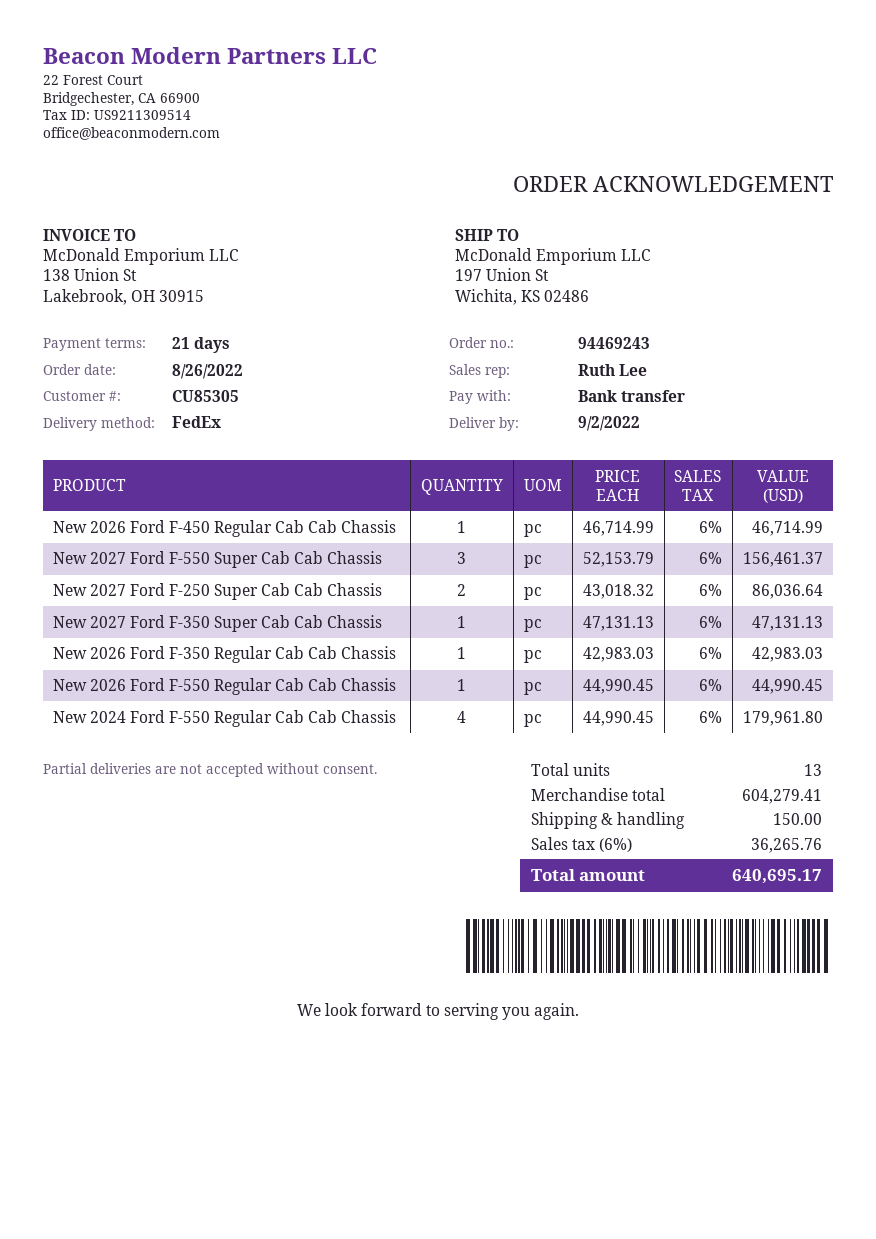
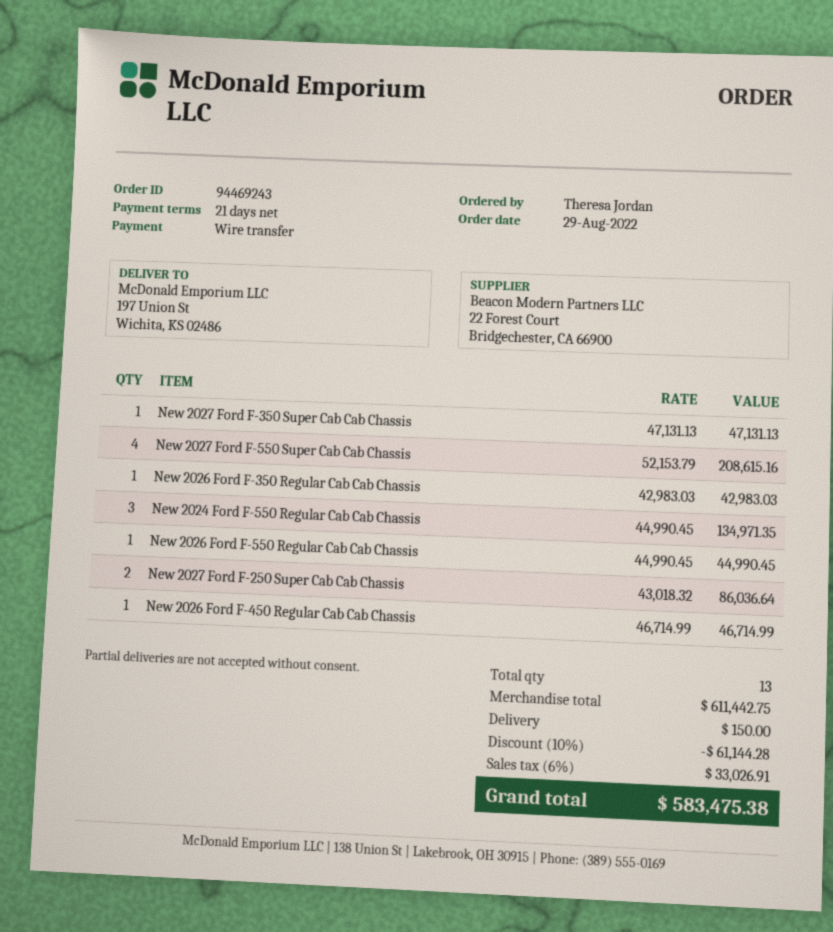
order date: 2022-08-26 -> 2022-08-29
New 2027 Ford F-550 Super Cab Cab Chassis: 3 x 52153.79 = 156461.37 -> 4 x 52153.79 = 208615.16
New 2024 Ford F-550 Regular Cab Cab Chassis: 4 x 44990.45 = 179961.80 -> 3 x 44990.45 = 134971.35
subtotal: 604279.41 -> 611442.75
discount: none -> 10% = 61144.28
tax: 6% = 36265.76 -> 6% = 33026.91
total: 640695.17 -> 583475.38

